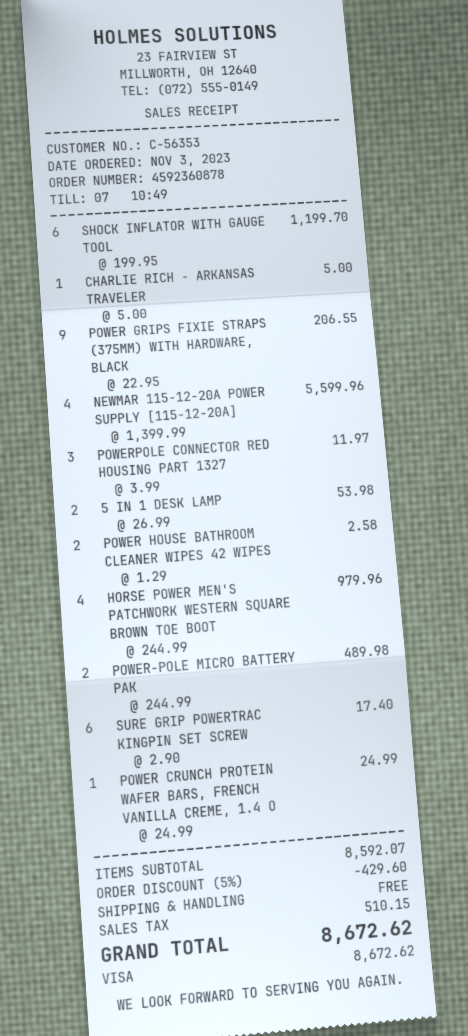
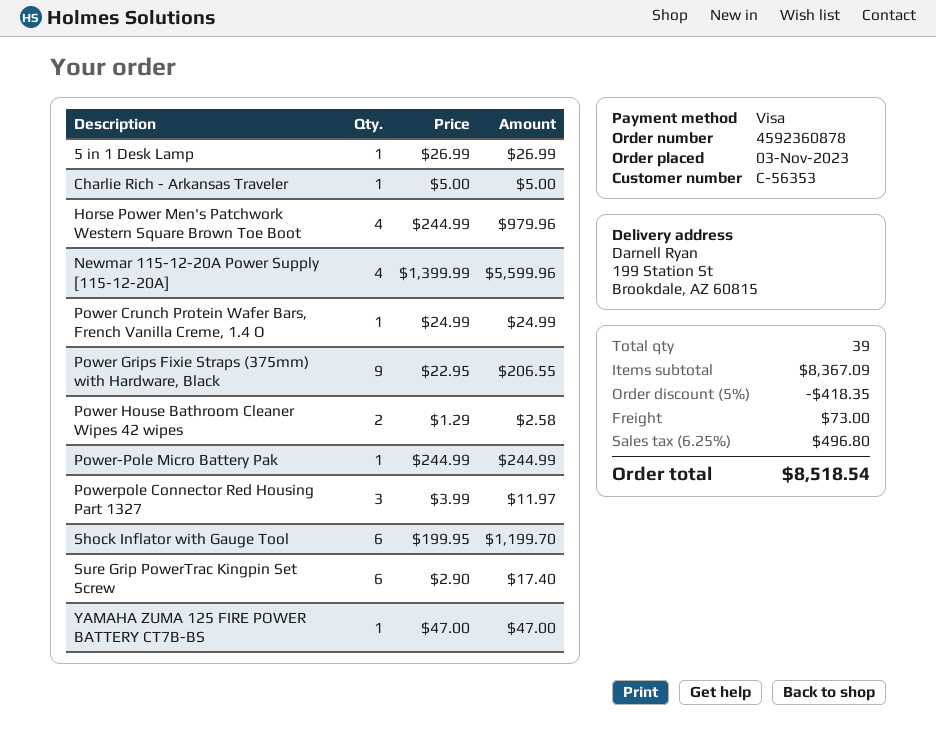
5 IN 1 DESK LAMP: 2 x 26.99 = 53.98 -> 1 x 26.99 = 26.99
POWER-POLE MICRO BATTERY PAK: 2 x 244.99 = 489.98 -> 1 x 244.99 = 244.99
YAMAHA ZUMA 125 FIRE POWER BATTERY CT7B-BS: none -> 1 x 47.00 = 47.00
subtotal: 8592.07 -> 8367.09
discount: 5% = 429.60 -> 5% = 418.35
shipping: 0.00 -> 73.00
tax: 510.15 -> 496.80
total: 8672.62 -> 8518.54

